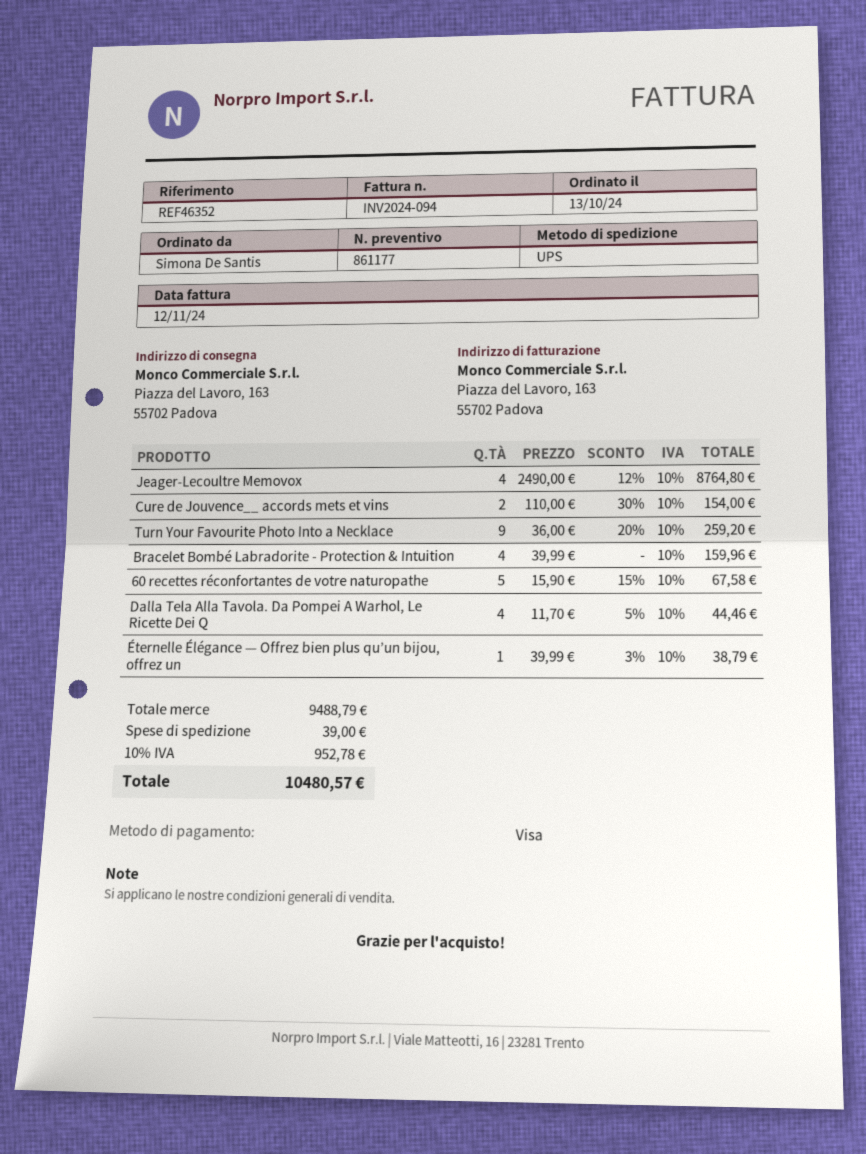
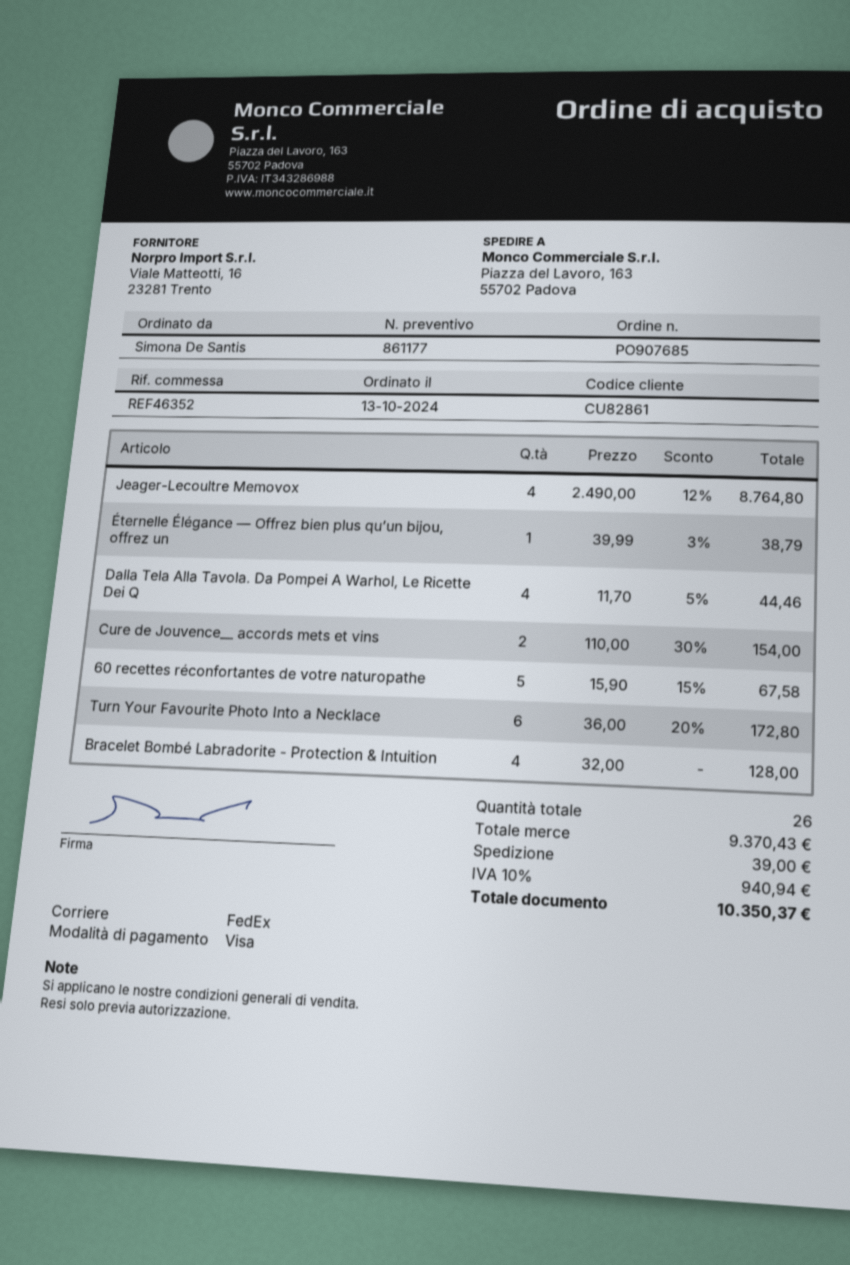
shipping method: UPS -> FedEx
Turn Your Favourite Photo Into a Necklace: 9 x 36.00 - 20% = 259.20 -> 6 x 36.00 - 20% = 172.80
Bracelet Bombé Labradorite - Protection & Intuition: 4 x 39.99 = 159.96 -> 4 x 32.00 = 128.00
subtotal: 9488.79 -> 9370.43
tax: 10% = 952.78 -> 10% = 940.94
total: 10480.57 -> 10350.37

